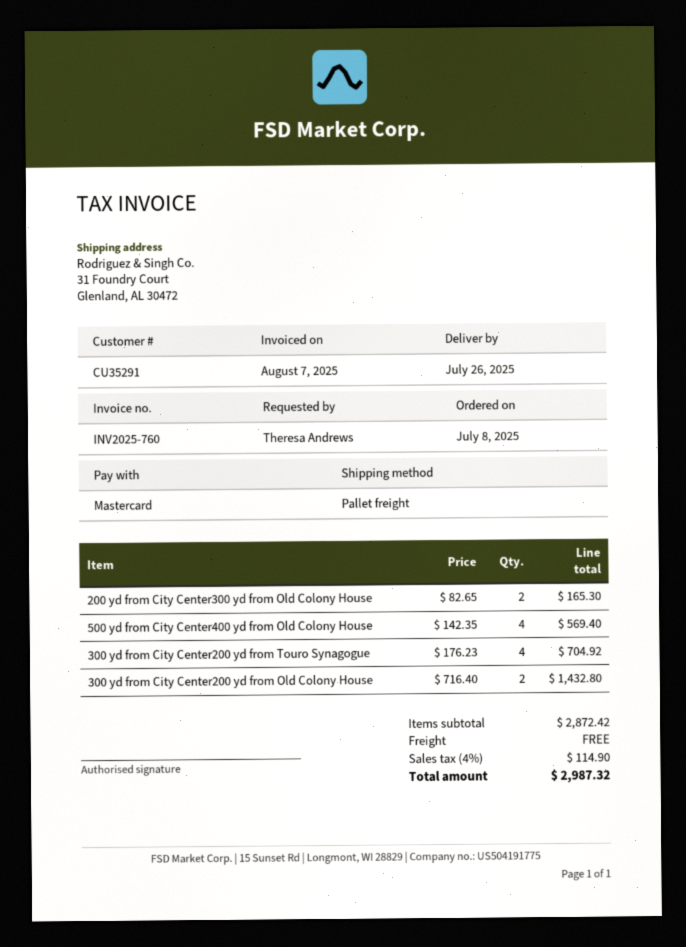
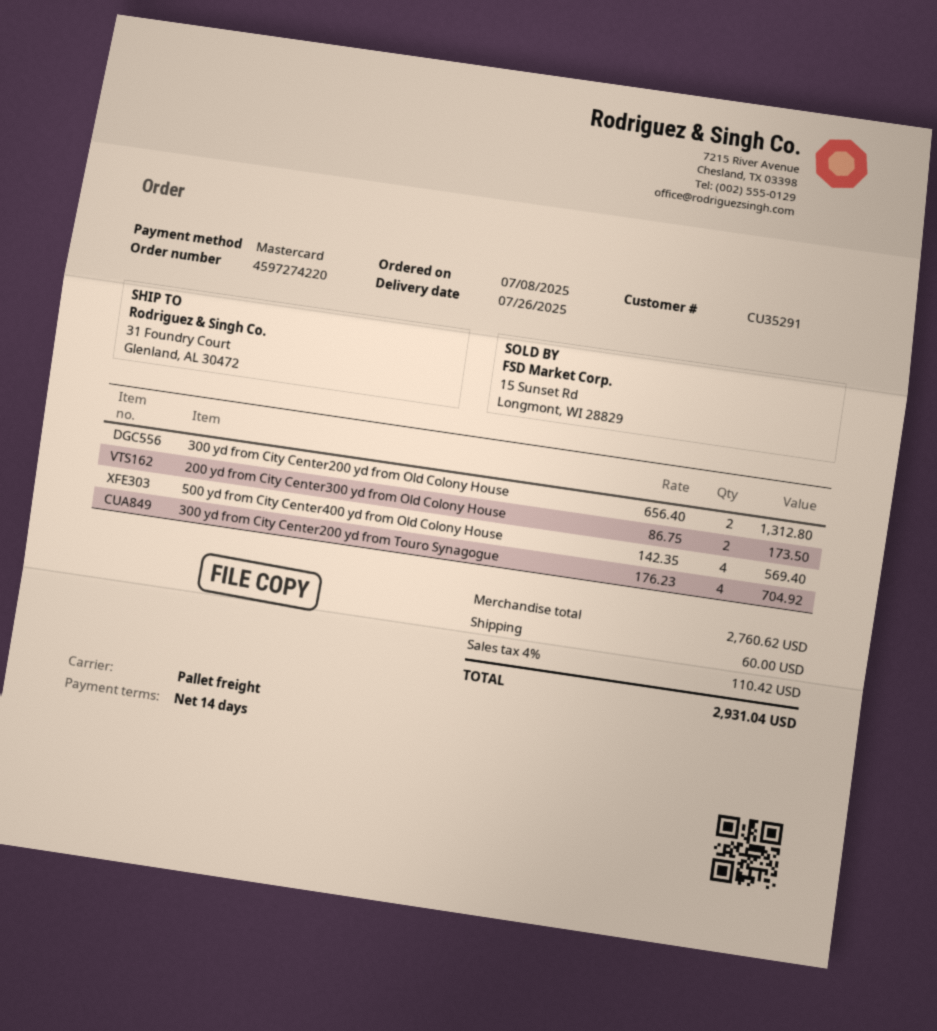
200 yd from City Center300 yd from Old Colony House: 2 x 82.65 = 165.30 -> 2 x 86.75 = 173.50
300 yd from City Center200 yd from Old Colony House: 2 x 716.40 = 1432.80 -> 2 x 656.40 = 1312.80
subtotal: 2872.42 -> 2760.62
shipping: 0.00 -> 60.00
tax: 4% = 114.90 -> 4% = 110.42
total: 2987.32 -> 2931.04

